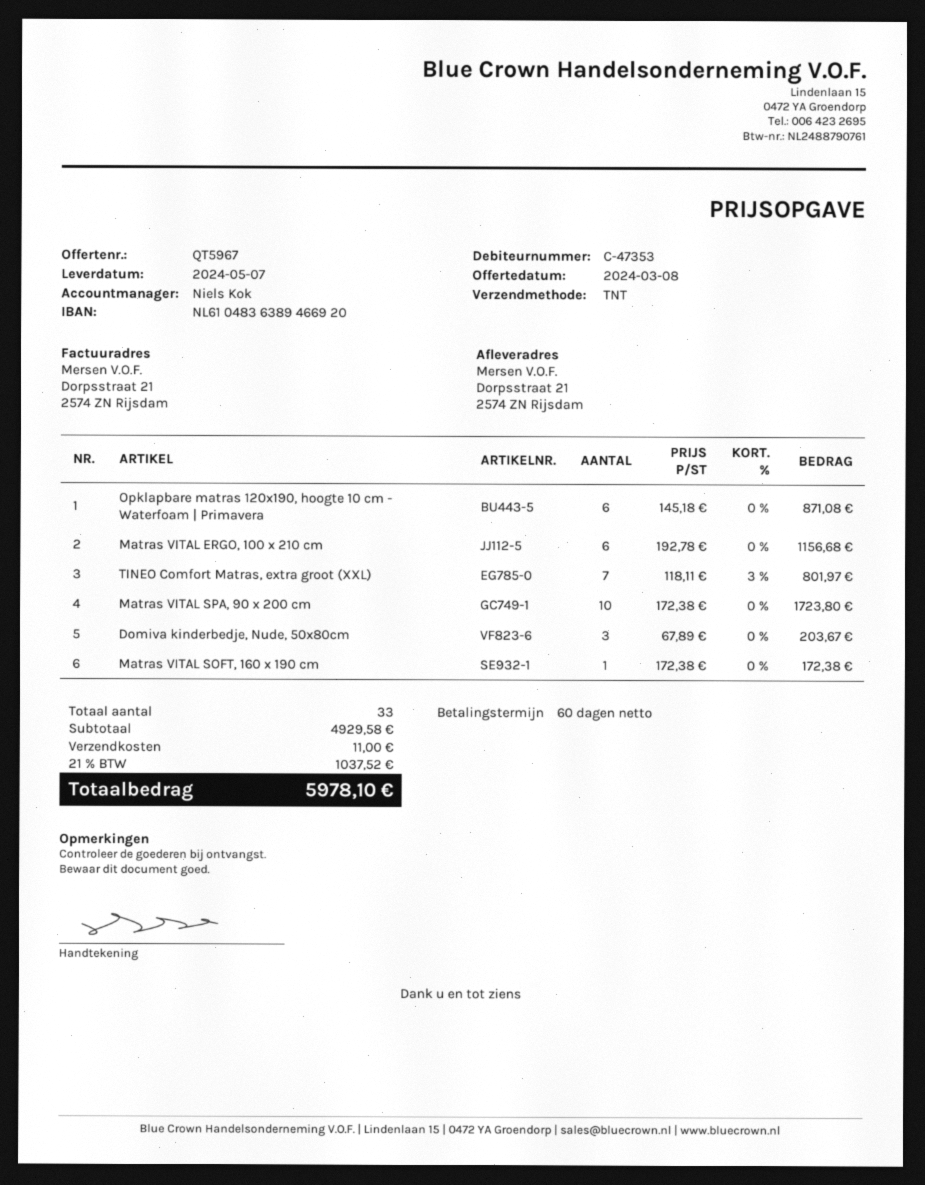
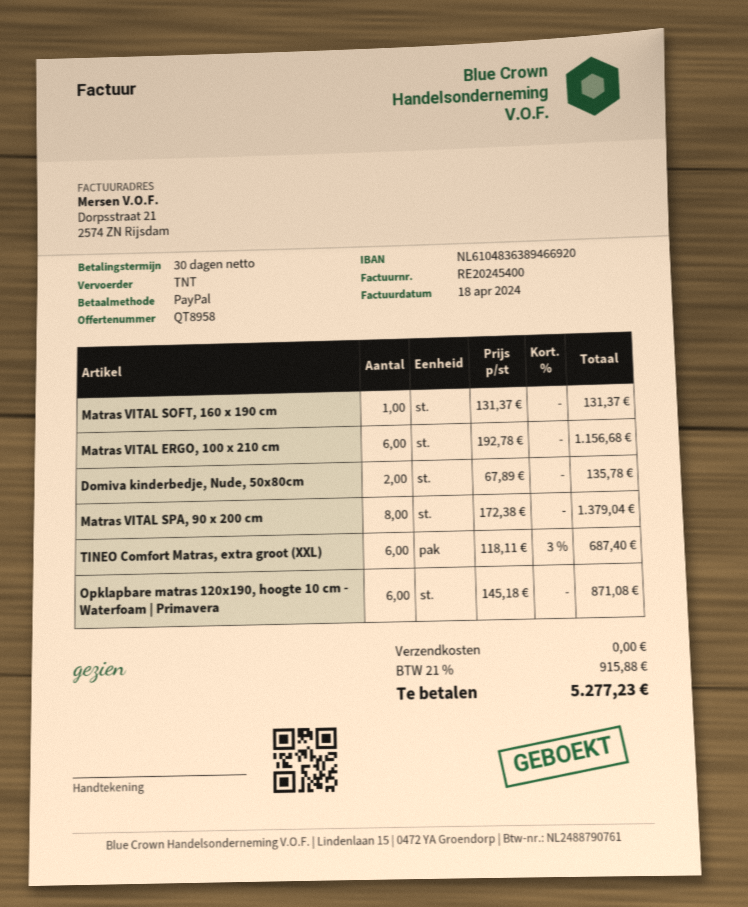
quote number: QT5967 -> QT8958
payment terms: 60 days -> 30 days
TINEO Comfort Matras, extra groot (XXL): 7 x 118.11 - 3% = 801.97 -> 6 x 118.11 - 3% = 687.40
Matras VITAL SPA, 90 x 200 cm: 10 x 172.38 = 1723.80 -> 8 x 172.38 = 1379.04
Domiva kinderbedje, Nude, 50x80cm: 3 x 67.89 = 203.67 -> 2 x 67.89 = 135.78
Matras VITAL SOFT, 160 x 190 cm: 1 x 172.38 = 172.38 -> 1 x 131.37 = 131.37
shipping: 11.00 -> 0.00
tax: 21% = 1037.52 -> 21% = 915.88
total: 5978.10 -> 5277.23

